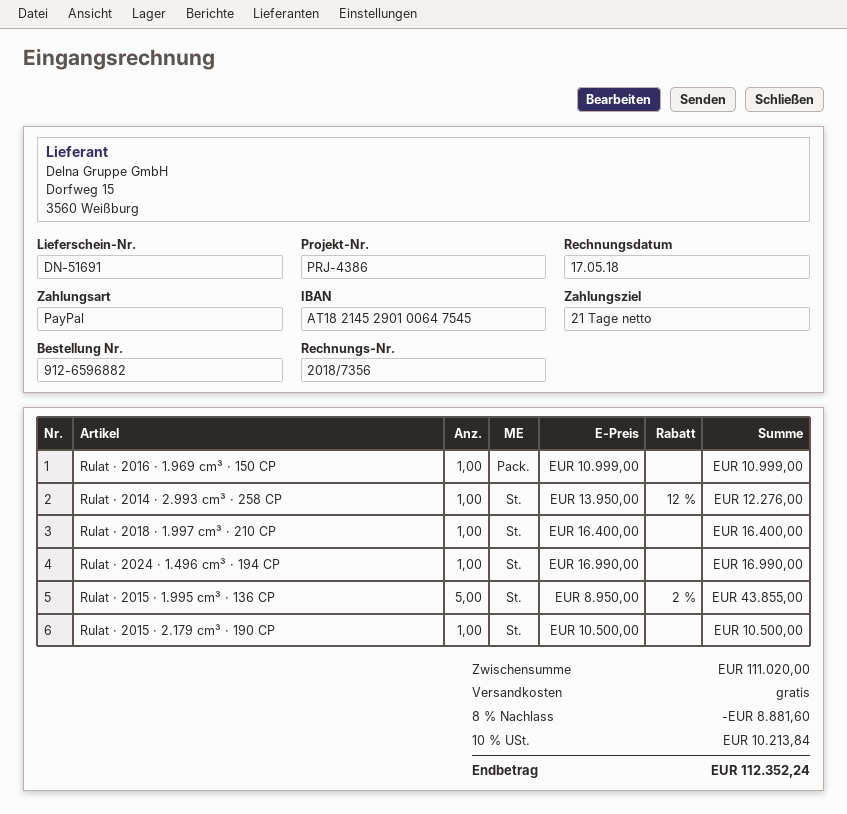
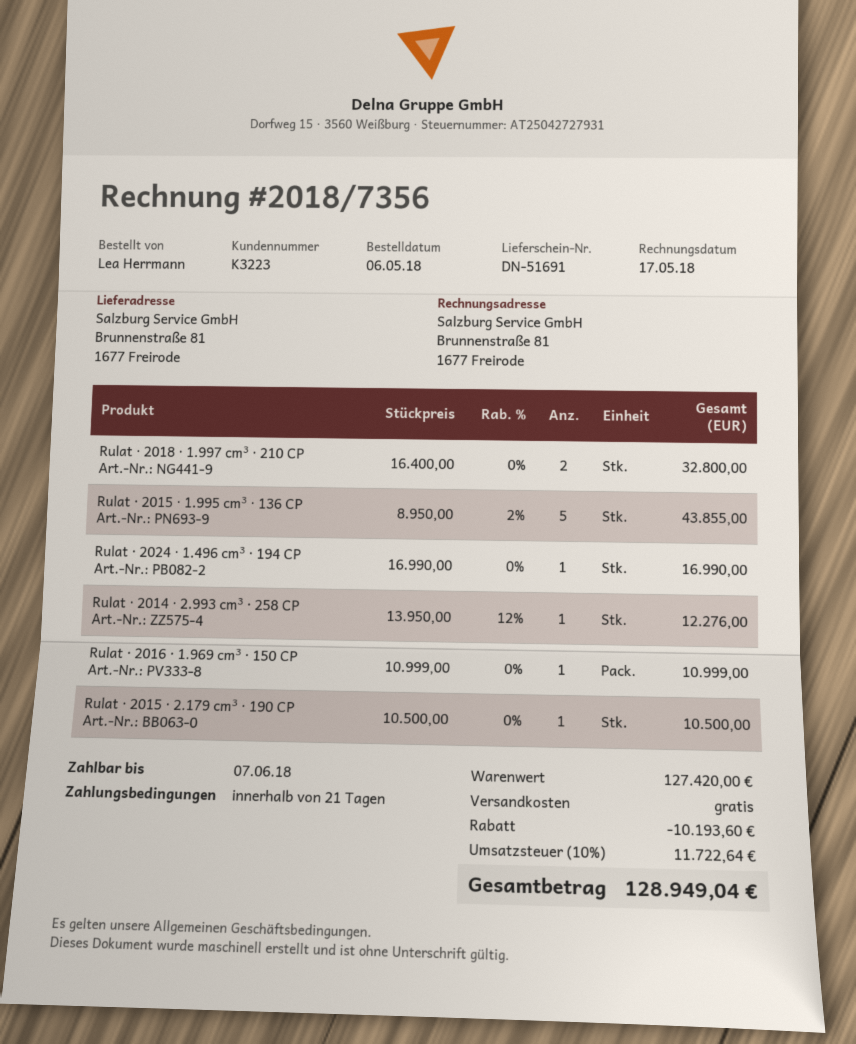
Rulat · 2018 · 1.997 cm³ · 210 CP: 1 x 16400.00 = 16400.00 -> 2 x 16400.00 = 32800.00
subtotal: 111020.00 -> 127420.00
discount: 8881.60 -> 10193.60
tax: 10% = 10213.84 -> 10% = 11722.64
total: 112352.24 -> 128949.04

